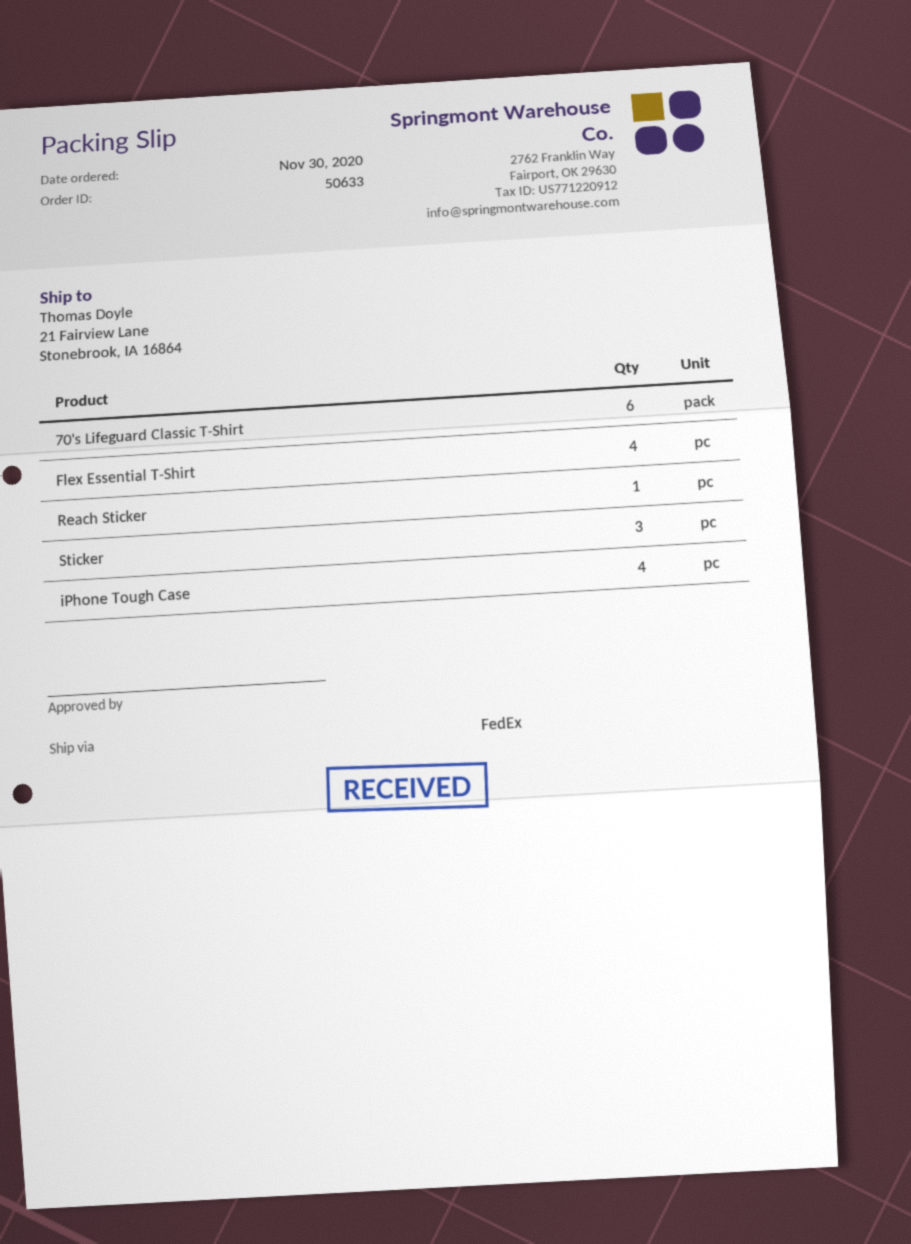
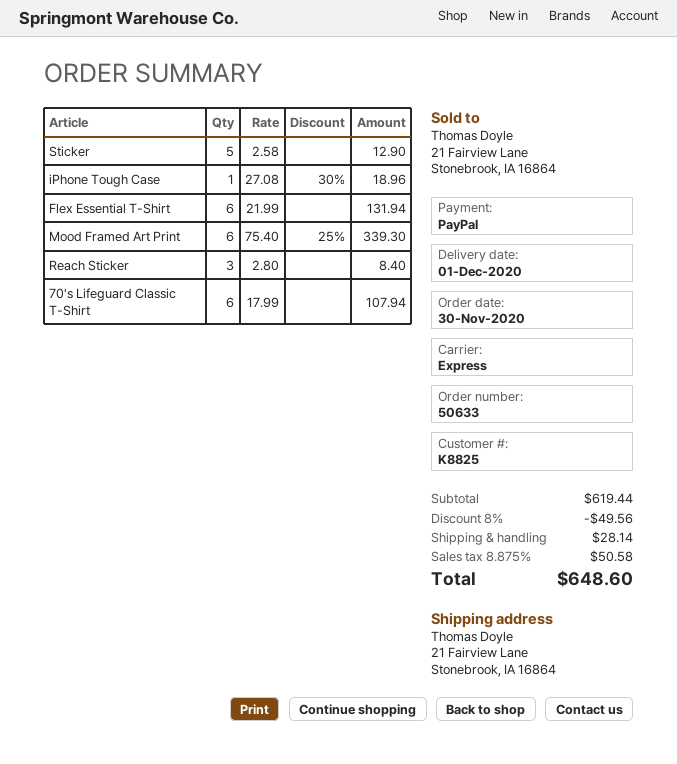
shipping method: FedEx -> express
Flex Essential T-Shirt: 4 -> 6
Reach Sticker: 1 -> 3
Sticker: 3 -> 5
iPhone Tough Case: 4 -> 1
Mood Framed Art Print: none -> 6

